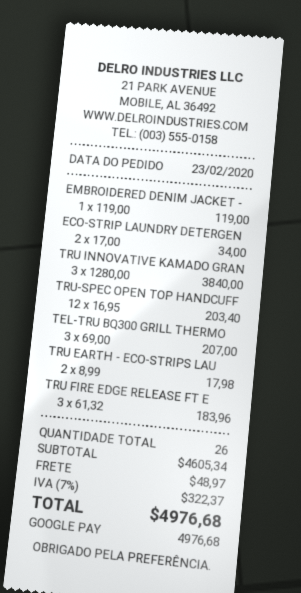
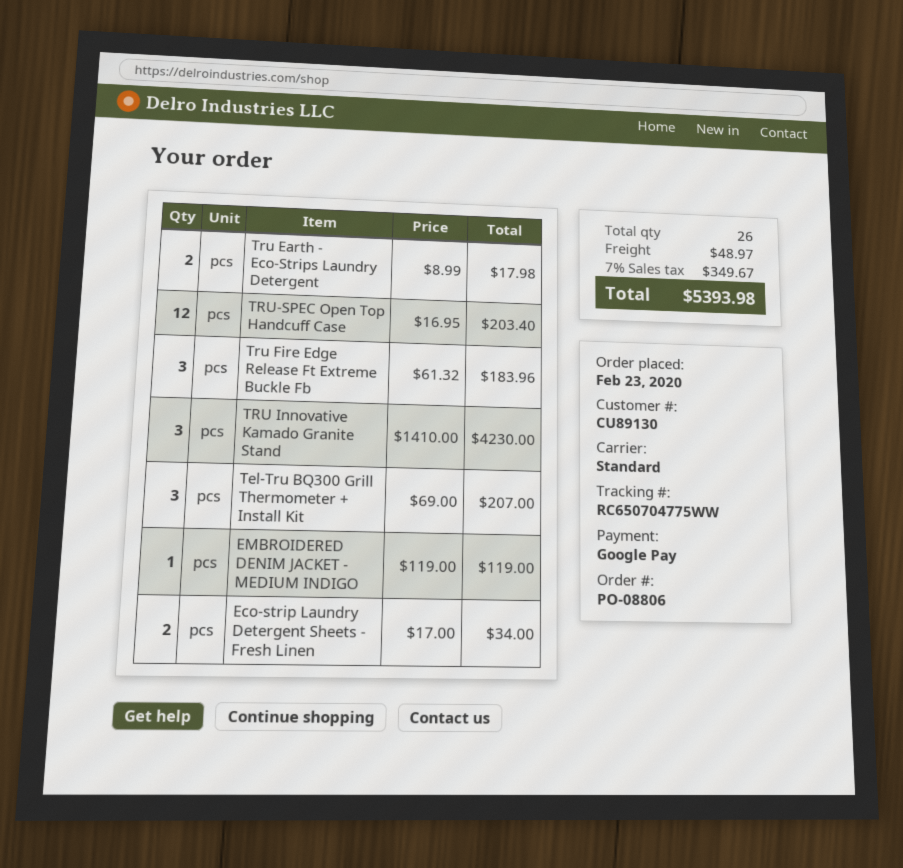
TRU INNOVATIVE KAMADO GRAN: 3 x 1280.00 = 3840.00 -> 3 x 1410.00 = 4230.00
tax: 7% = 322.37 -> 7% = 349.67
total: 4976.68 -> 5393.98

